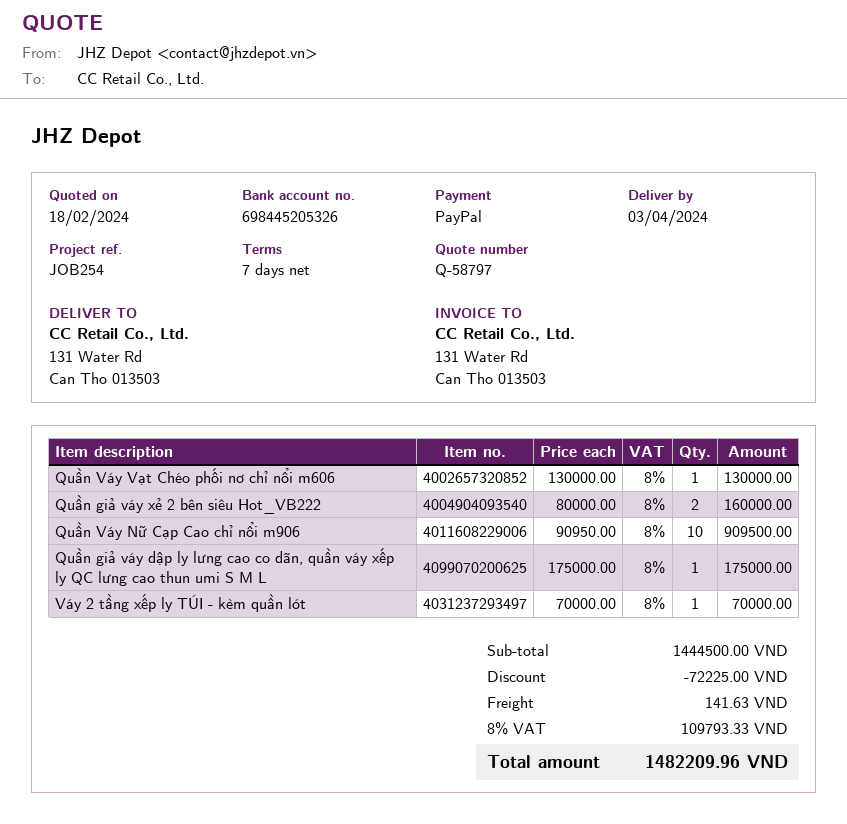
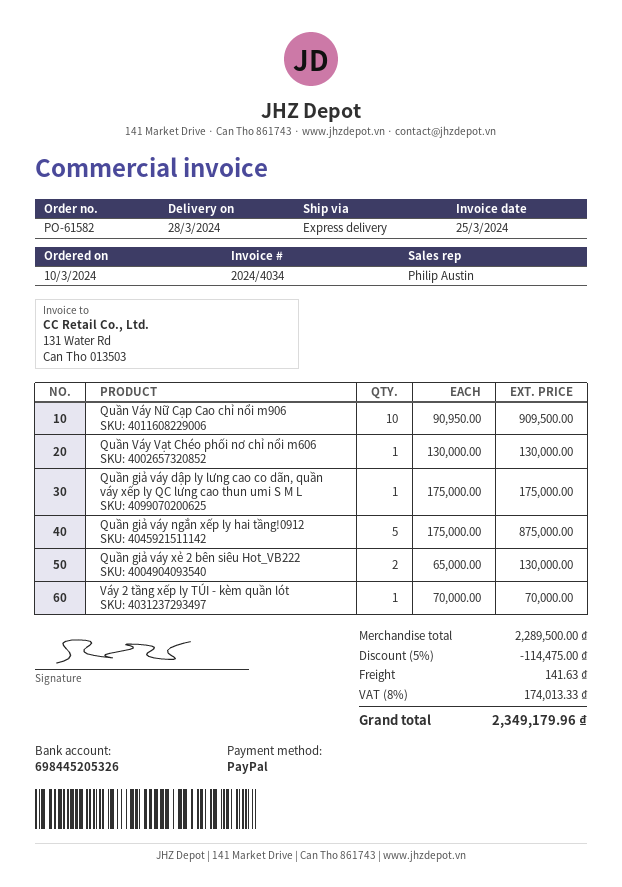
delivery date: 2024-04-03 -> 2024-03-28
Quần giả váy xẻ 2 bên siêu Hot_VB222: 2 x 80000.00 = 160000.00 -> 2 x 65000.00 = 130000.00
Quần giả váy ngắn xếp ly hai tầng!0912: none -> 5 x 175000.00 = 875000.00
subtotal: 1444500.00 -> 2289500.00
discount: 72225.00 -> 114475.00
tax: 8% = 109793.33 -> 8% = 174013.33
total: 1482209.96 -> 2349179.96

